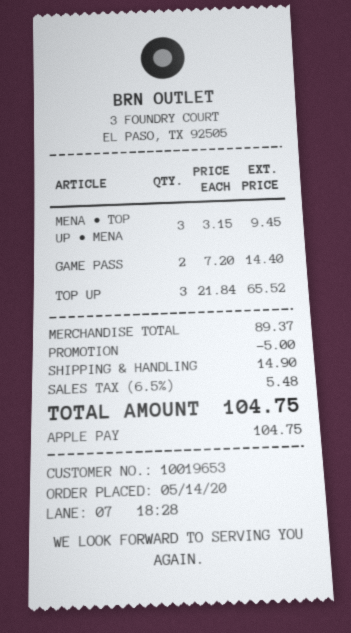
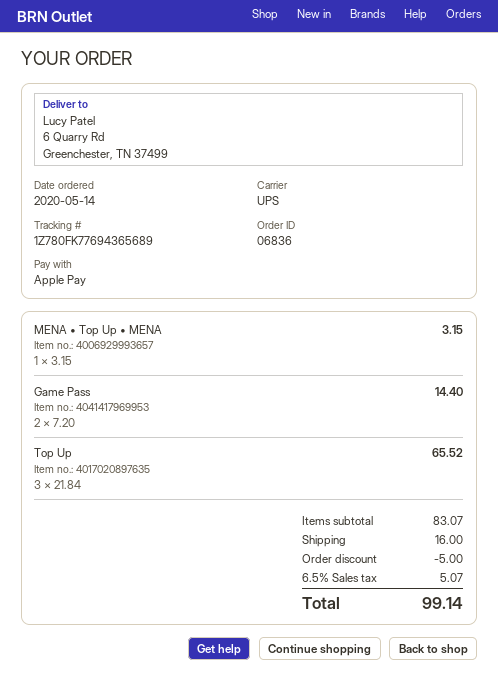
MENA • TOP UP • MENA: 3 x 3.15 = 9.45 -> 1 x 3.15 = 3.15
subtotal: 89.37 -> 83.07
shipping: 14.90 -> 16.00
tax: 6.5% = 5.48 -> 6.5% = 5.07
total: 104.75 -> 99.14

